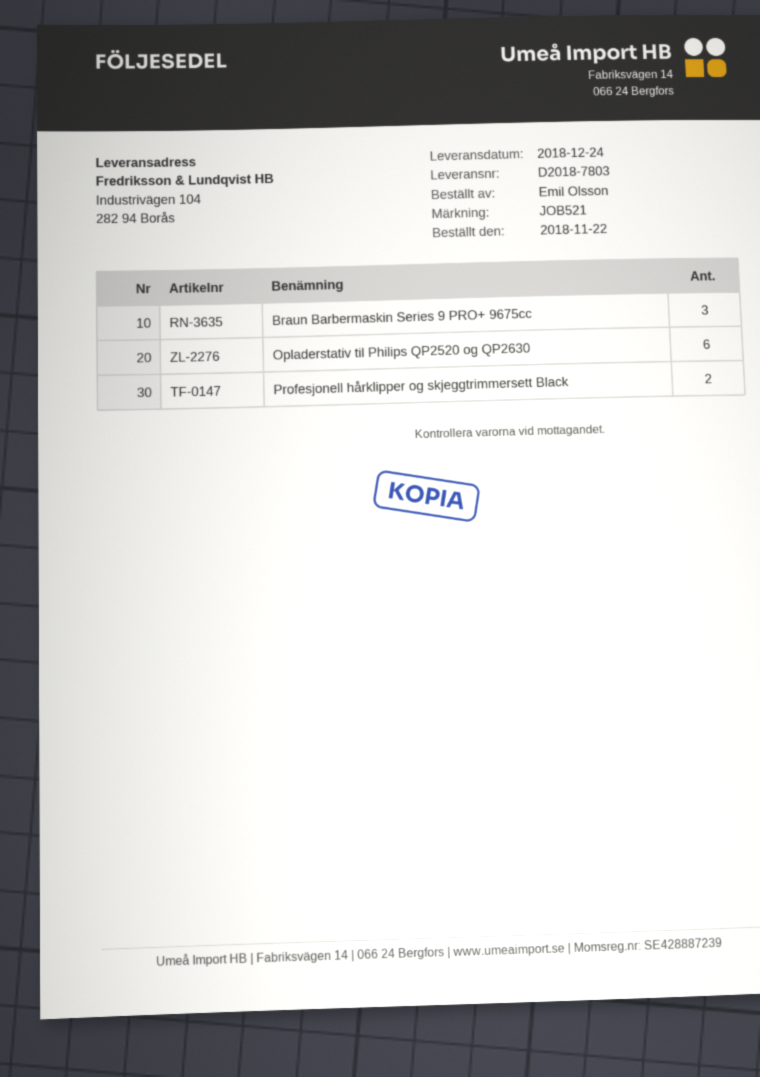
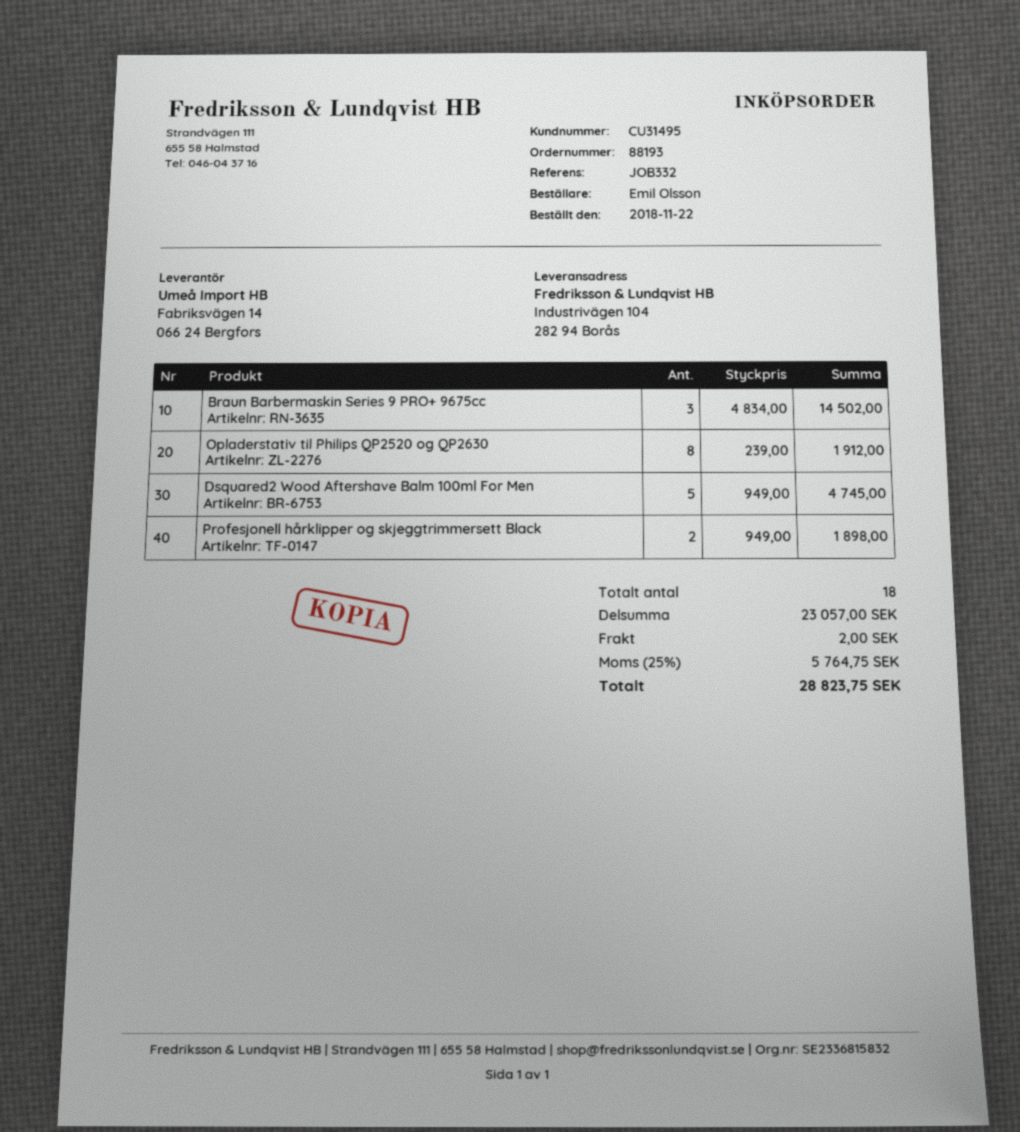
reference: JOB521 -> JOB332
Opladerstativ til Philips QP2520 og QP2630: 6 -> 8
Dsquared2 Wood Aftershave Balm 100ml For Men: none -> 5

